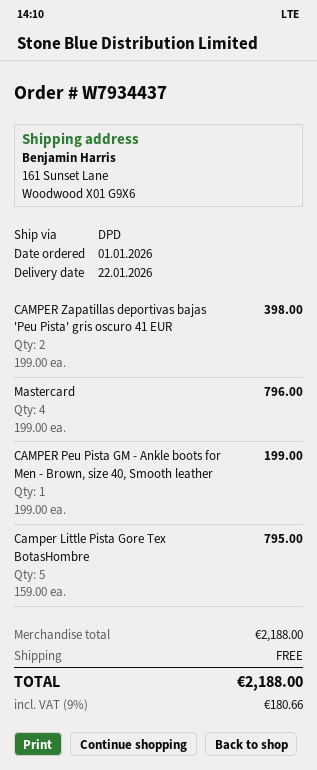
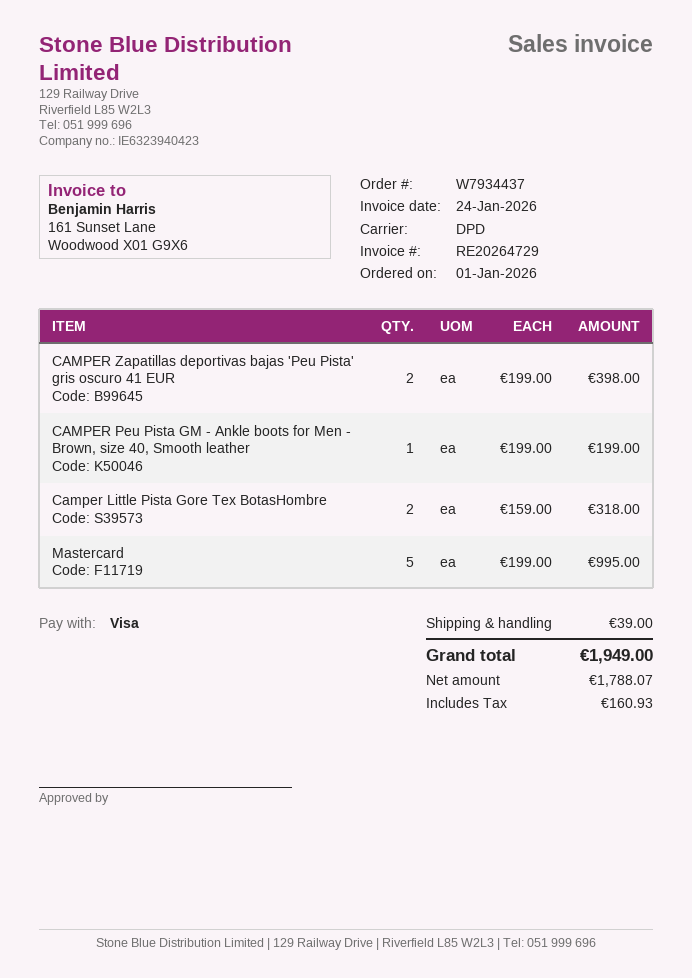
Mastercard: 4 x 199.00 = 796.00 -> 5 x 199.00 = 995.00
Camper Little Pista Gore Tex BotasHombre: 5 x 159.00 = 795.00 -> 2 x 159.00 = 318.00
shipping: 0.00 -> 39.00
tax: 180.66 -> 160.93
total: 2188.00 -> 1949.00

